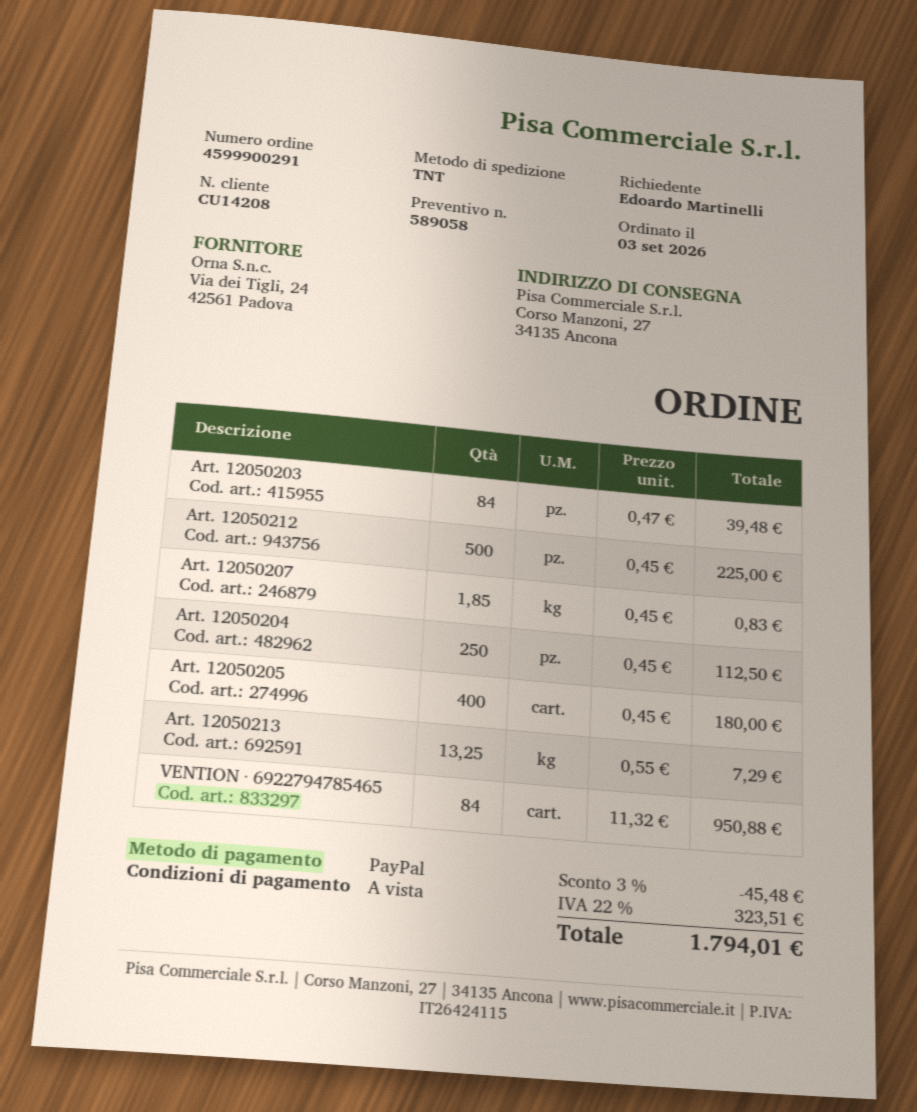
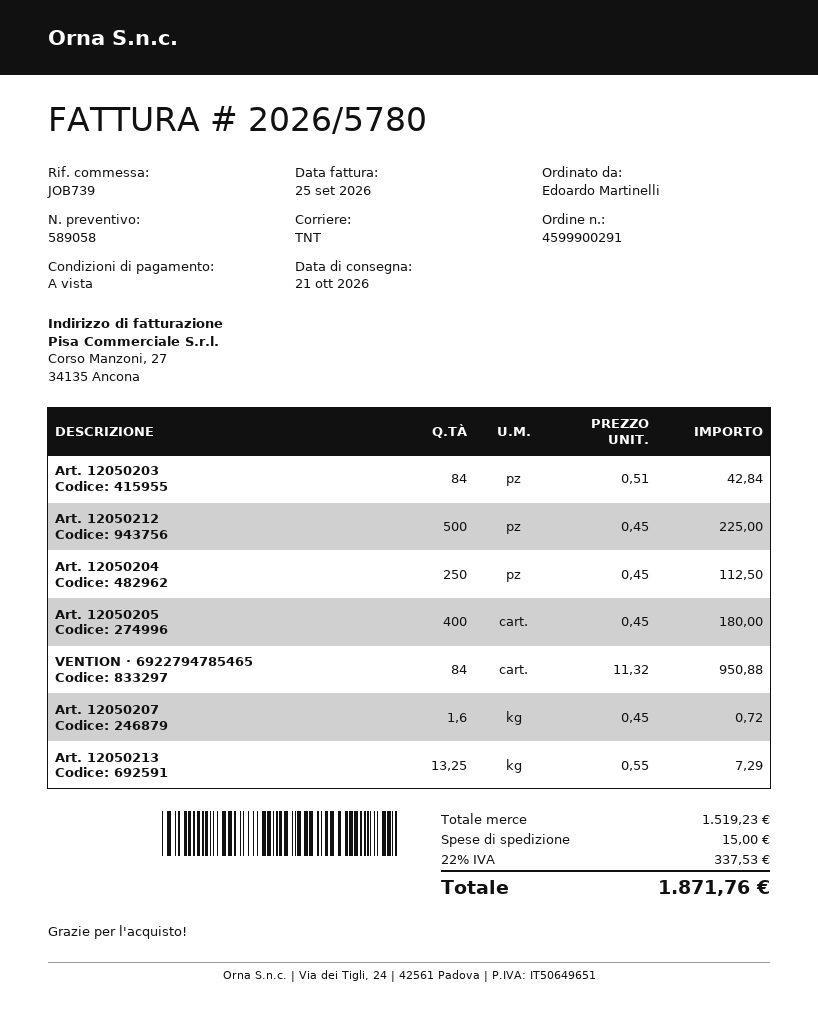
Art. 12050203: 84 x 0.47 = 39.48 -> 84 x 0.51 = 42.84
Art. 12050207: 1.85 x 0.45 = 0.83 -> 1.6 x 0.45 = 0.72
discount: 3% = 45.48 -> none
shipping: none -> 15.00
tax: 22% = 323.51 -> 22% = 337.53
total: 1794.01 -> 1871.76

